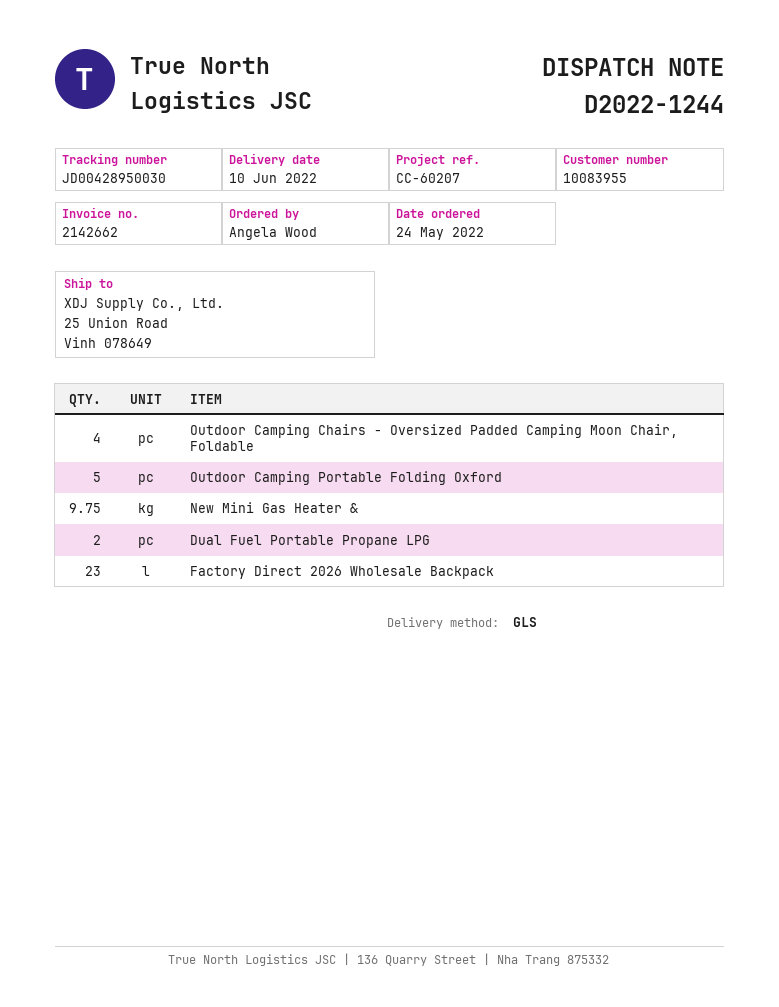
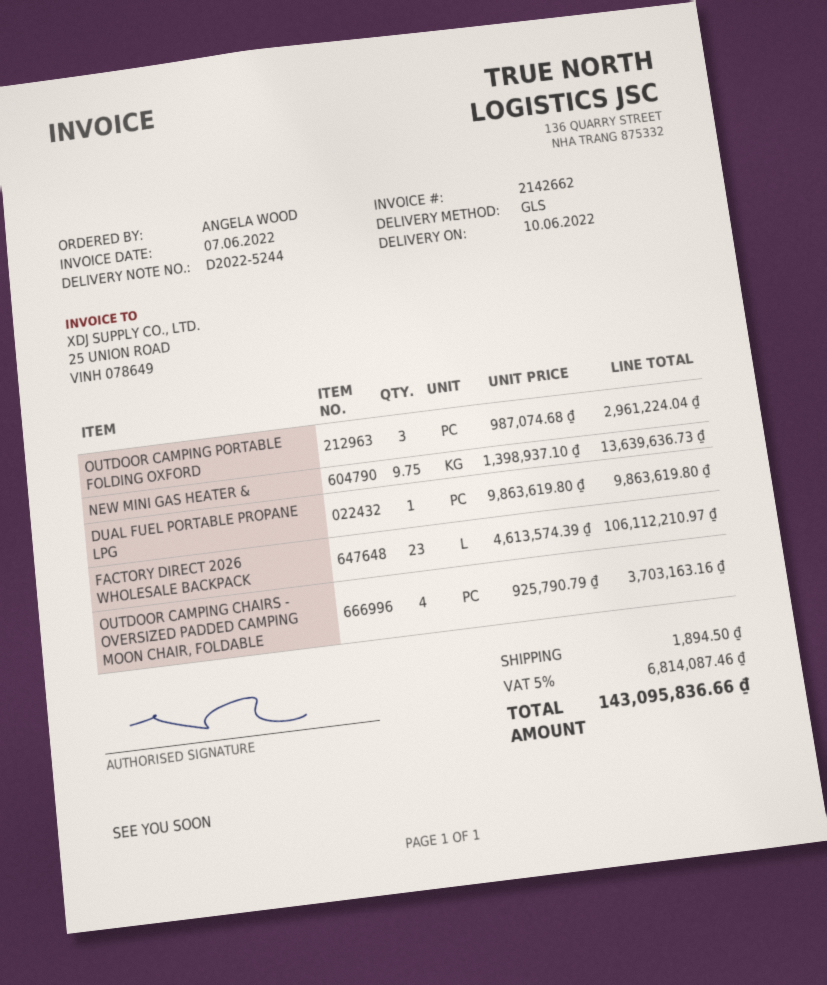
delivery note number: D2022-1244 -> D2022-5244
Outdoor Camping Portable Folding Oxford: 5 -> 3
Dual Fuel Portable Propane LPG: 2 -> 1

